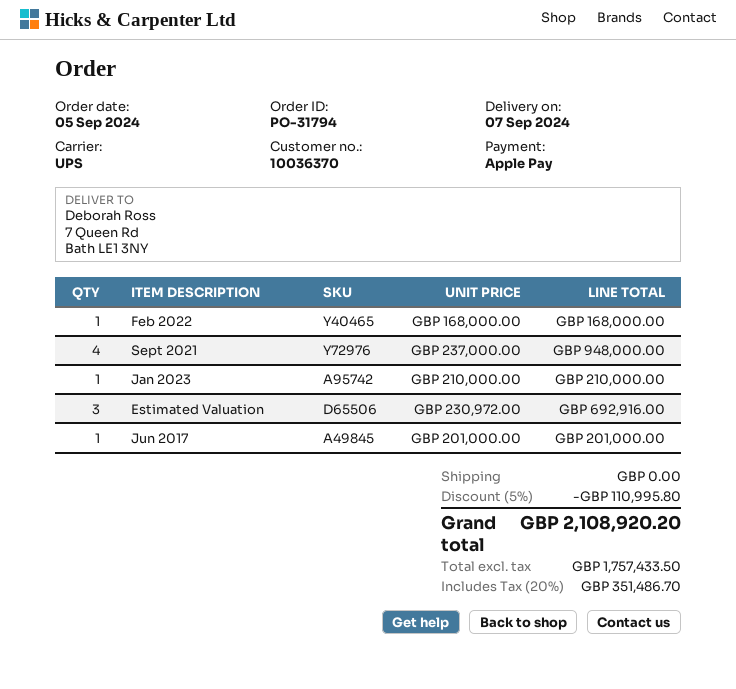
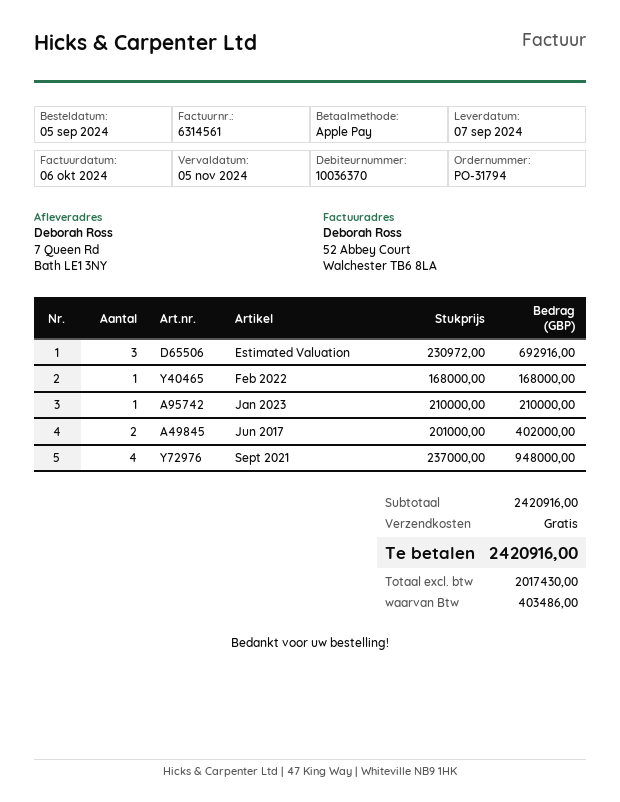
Jun 2017: 1 x 201000.00 = 201000.00 -> 2 x 201000.00 = 402000.00
discount: 5% = 110995.80 -> none
net: 1757433.50 -> 2017430.00
tax: 351486.70 -> 403486.00
total: 2108920.20 -> 2420916.00

